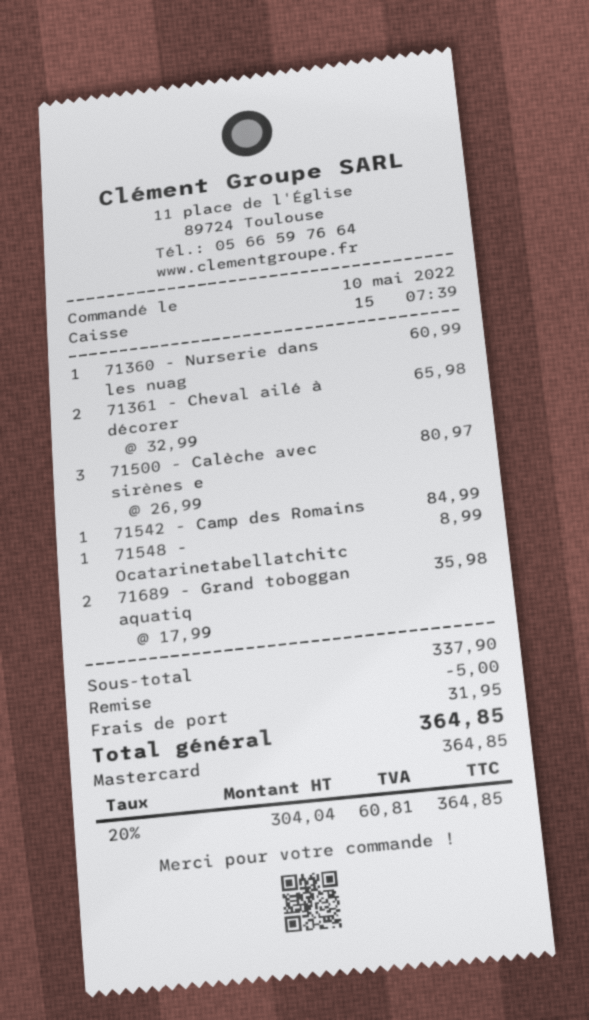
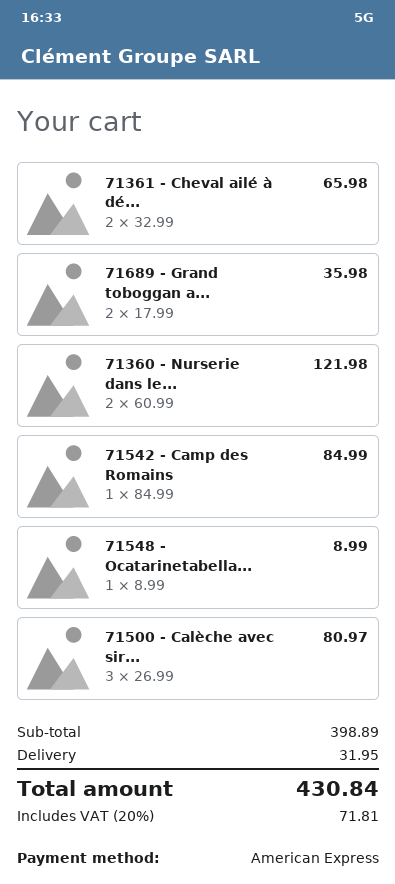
payment method: Mastercard -> American Express
71360 - Nurserie dans les nuag: 1 x 60.99 = 60.99 -> 2 x 60.99 = 121.98
subtotal: 337.90 -> 398.89
discount: 5.00 -> none
tax: 20% = 60.81 -> 20% = 71.81
total: 364.85 -> 430.84

